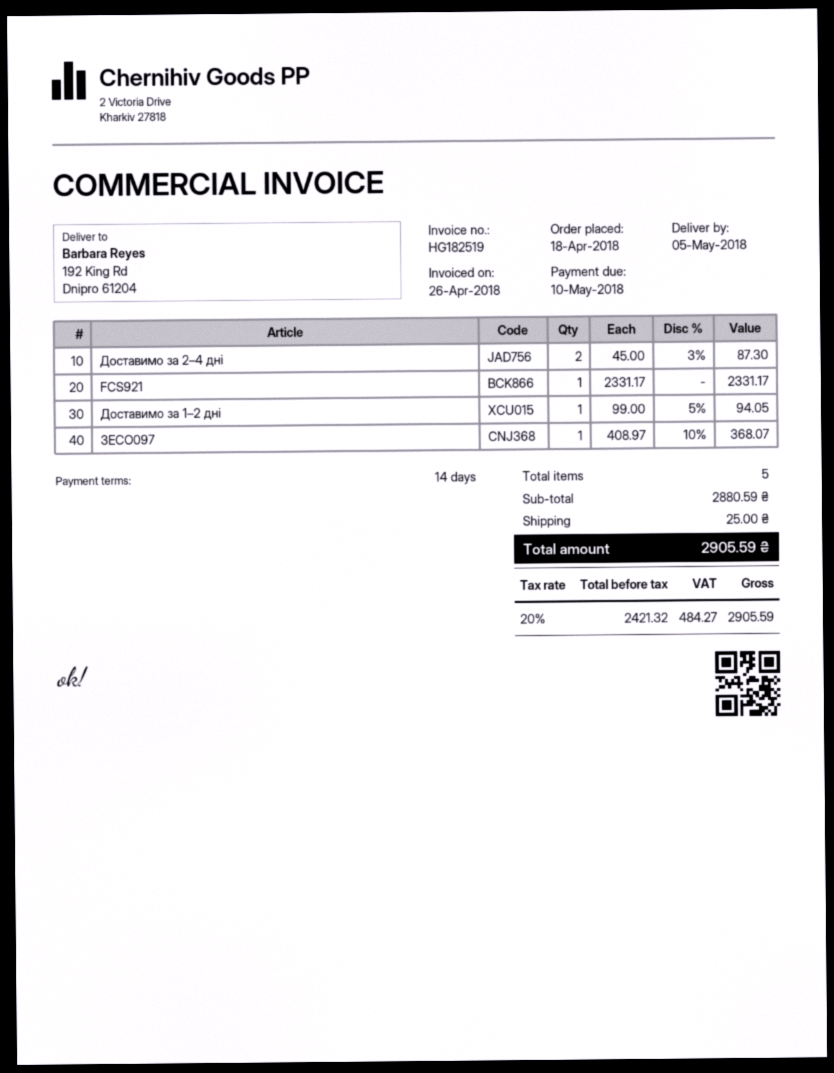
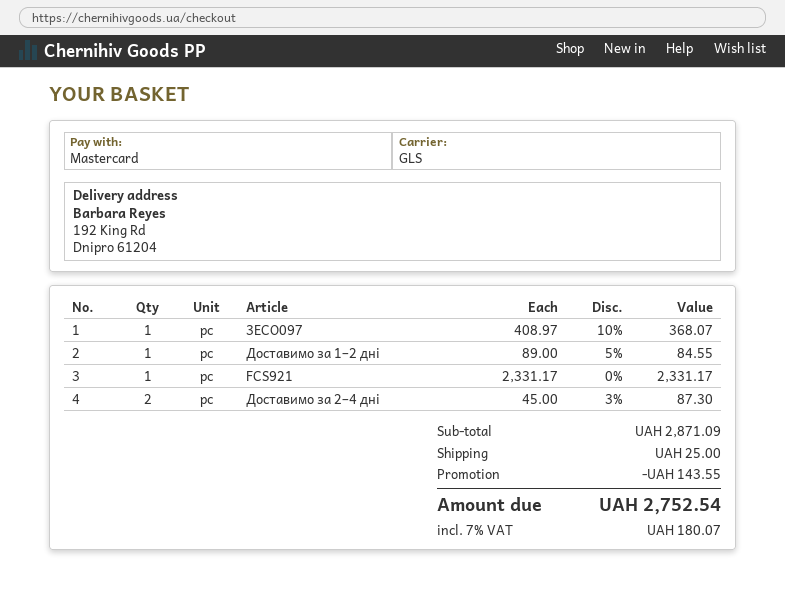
Доставимо за 1–2 дні: 1 x 99.00 - 5% = 94.05 -> 1 x 89.00 - 5% = 84.55
subtotal: 2880.59 -> 2871.09
discount: none -> 143.55
tax: 20% = 484.27 -> 7% = 180.07
total: 2905.59 -> 2752.54

